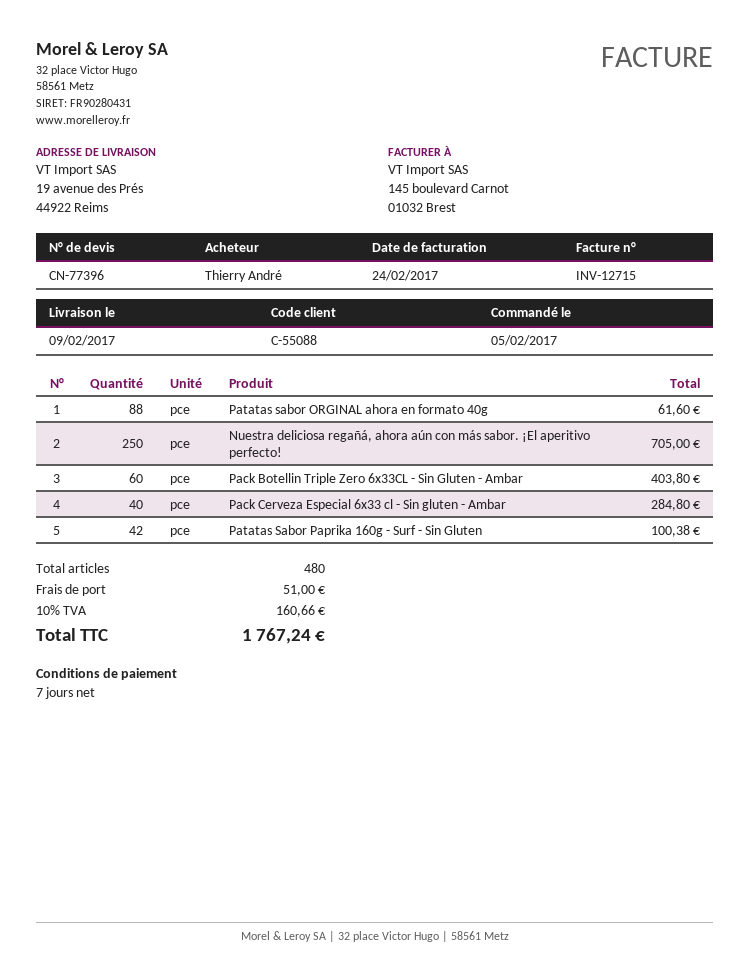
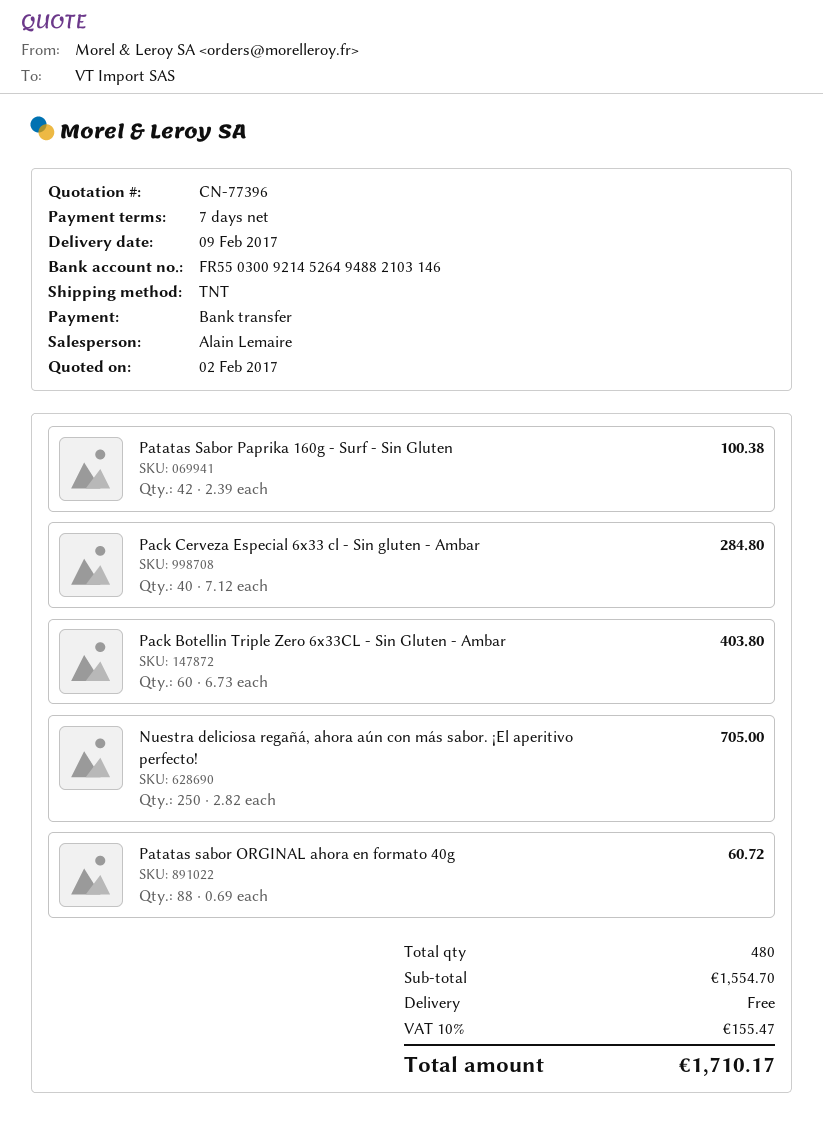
Patatas sabor ORGINAL ahora en formato 40g: 88 for 61.60 -> 88 for 60.72
shipping: 51.00 -> 0.00
tax: 10% = 160.66 -> 10% = 155.47
total: 1767.24 -> 1710.17

